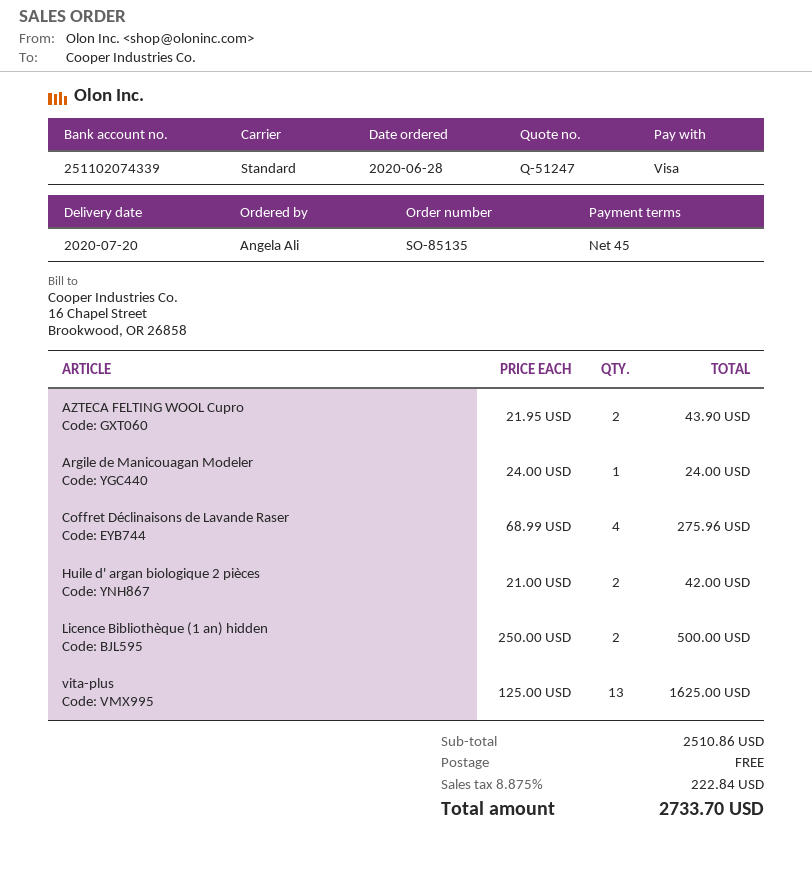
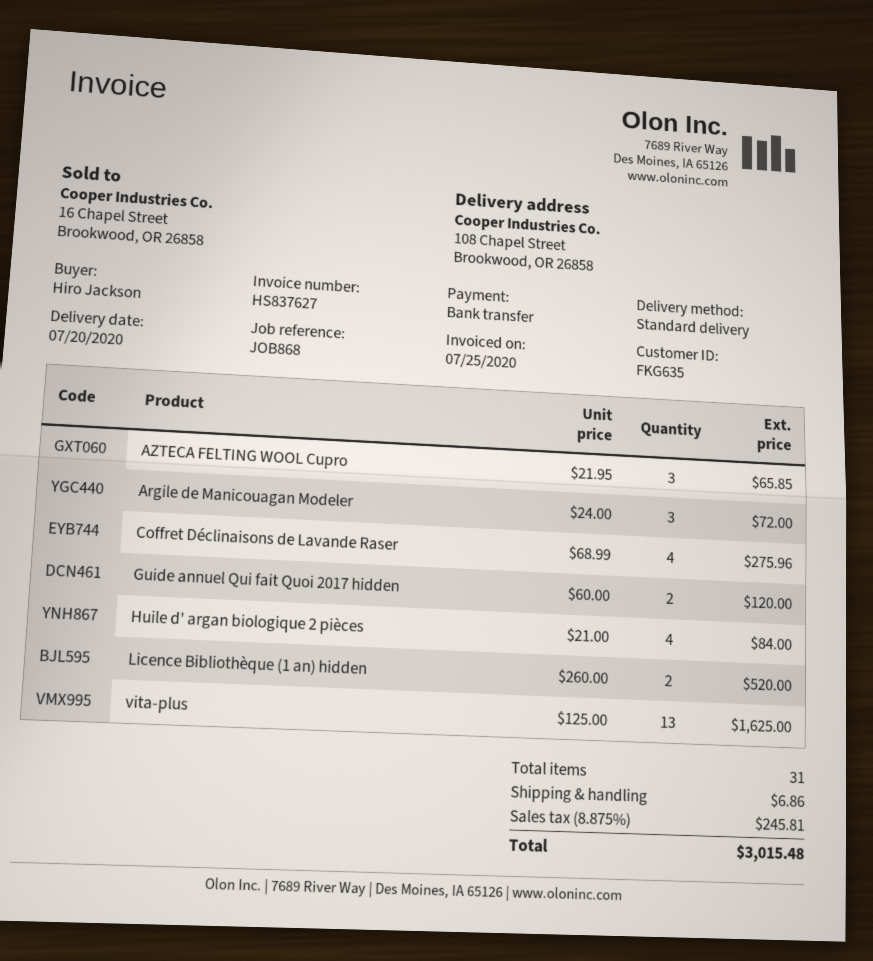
ordered by: Angela Ali -> Hiro Jackson
payment method: Visa -> bank transfer
AZTECA FELTING WOOL Cupro: 2 x 21.95 = 43.90 -> 3 x 21.95 = 65.85
Argile de Manicouagan Modeler: 1 x 24.00 = 24.00 -> 3 x 24.00 = 72.00
Huile d' argan biologique 2 pièces: 2 x 21.00 = 42.00 -> 4 x 21.00 = 84.00
Licence Bibliothèque (1 an) hidden: 2 x 250.00 = 500.00 -> 2 x 260.00 = 520.00
Guide annuel Qui fait Quoi 2017 hidden: none -> 2 x 60.00 = 120.00
shipping: 0.00 -> 6.86
tax: 8.875% = 222.84 -> 8.875% = 245.81
total: 2733.70 -> 3015.48

